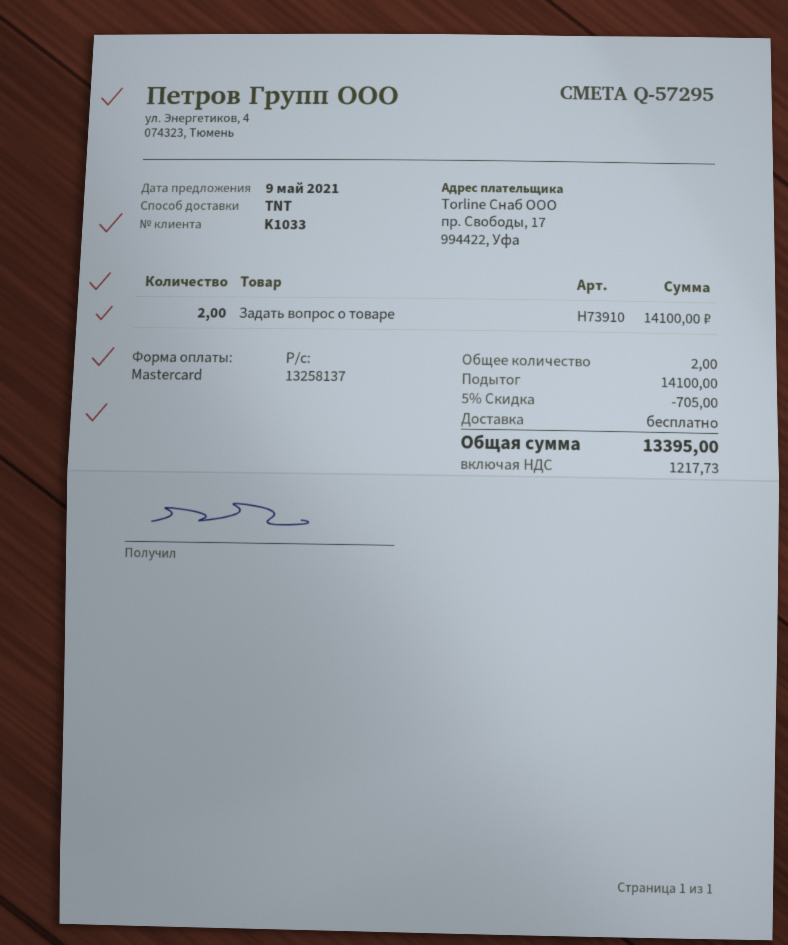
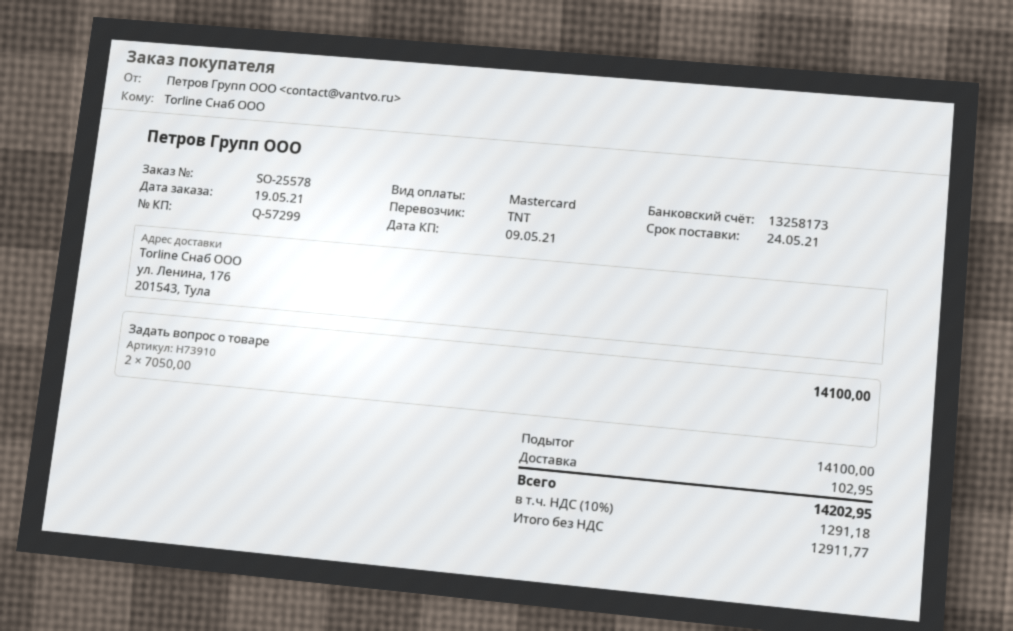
quote number: Q-57295 -> Q-57299
bank account: 13258137 -> 13258173
discount: 5% = 705.00 -> none
shipping: 0.00 -> 102.95
tax: 1217.73 -> 1291.18
total: 13395.00 -> 14202.95

